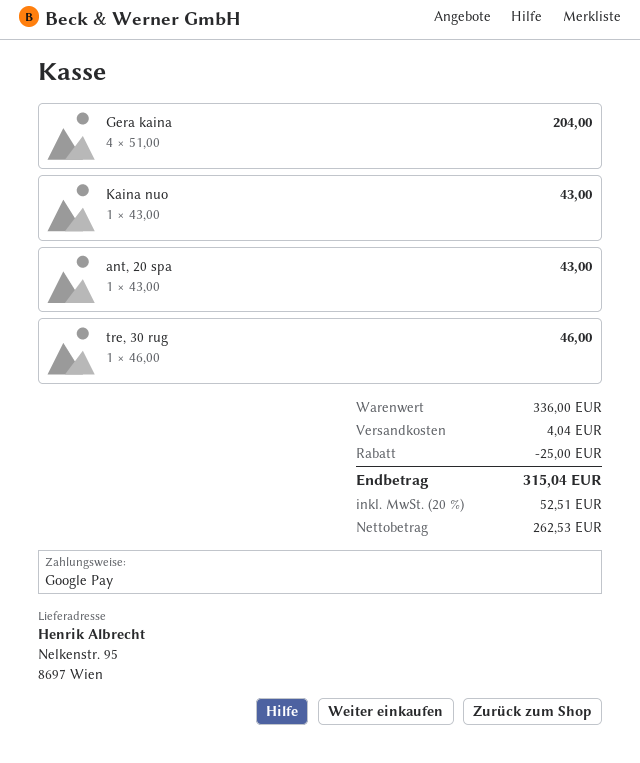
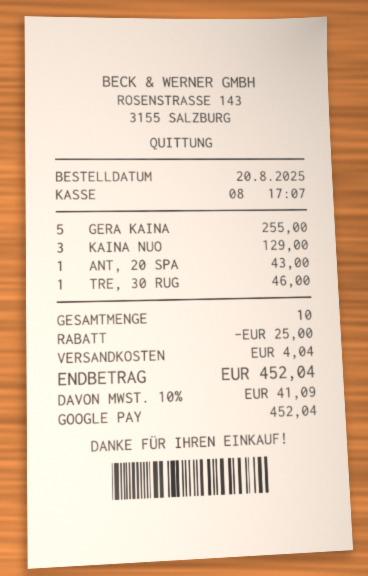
Gera kaina: 4 for 204.00 -> 5 for 255.00
Kaina nuo: 1 for 43.00 -> 3 for 129.00
tax: 20% = 52.51 -> 10% = 41.09
total: 315.04 -> 452.04

